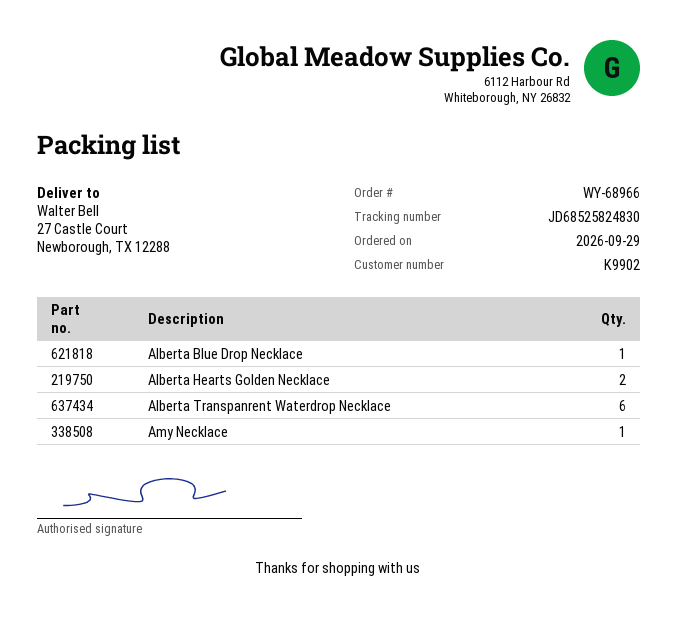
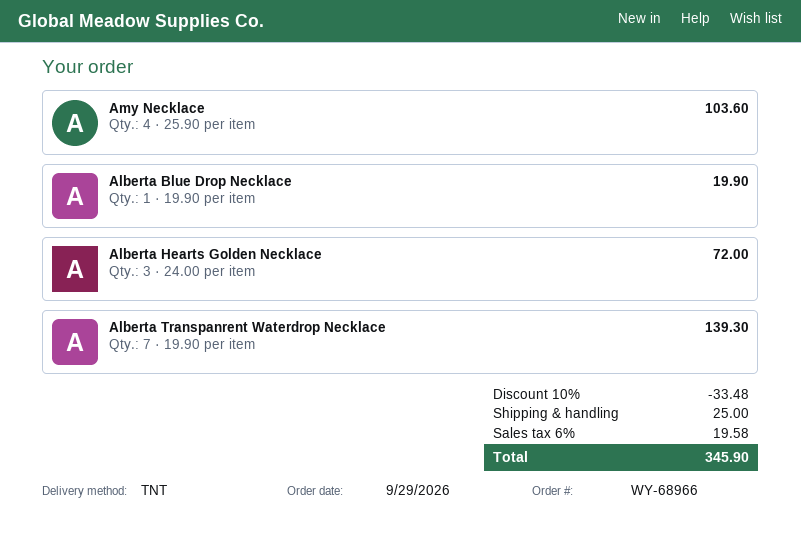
Alberta Hearts Golden Necklace: 2 -> 3
Alberta Transpanrent Waterdrop Necklace: 6 -> 7
Amy Necklace: 1 -> 4

